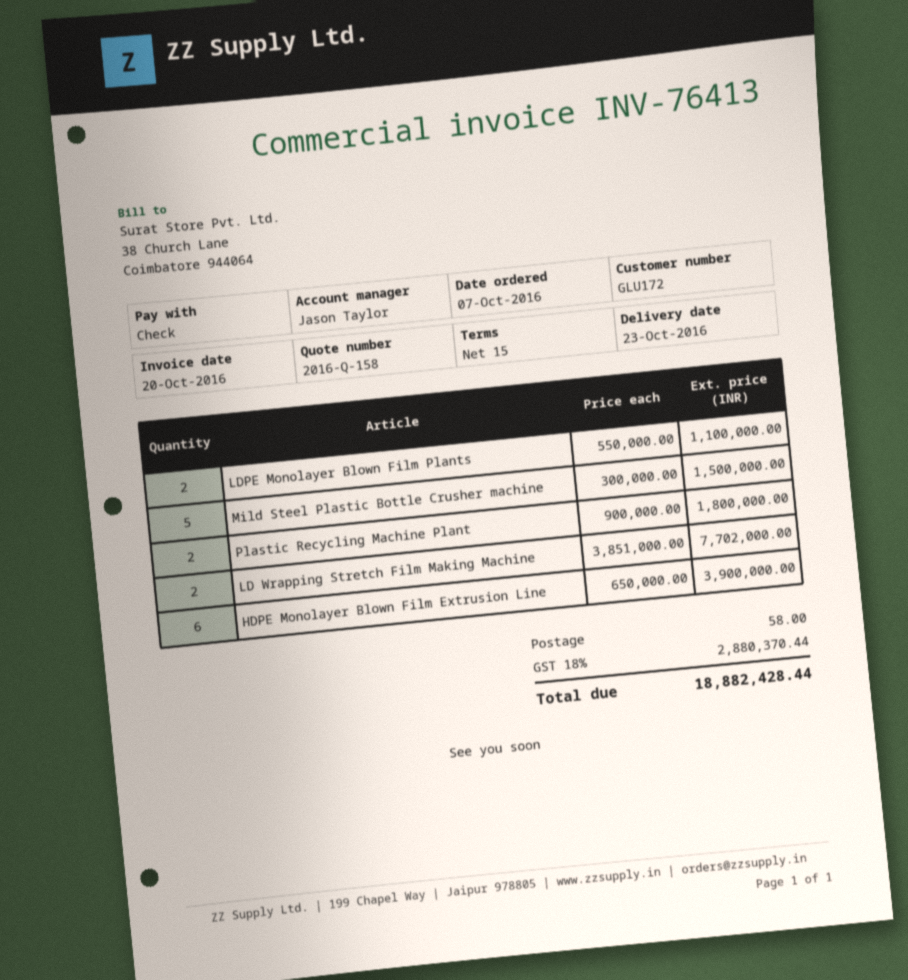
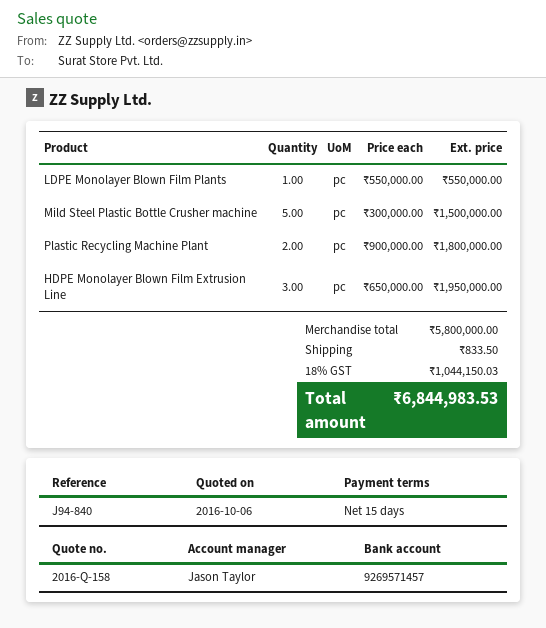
LDPE Monolayer Blown Film Plants: 2 x 550000.00 = 1100000.00 -> 1 x 550000.00 = 550000.00
LD Wrapping Stretch Film Making Machine: 2 x 3851000.00 = 7702000.00 -> none
HDPE Monolayer Blown Film Extrusion Line: 6 x 650000.00 = 3900000.00 -> 3 x 650000.00 = 1950000.00
shipping: 58.00 -> 833.50
tax: 18% = 2880370.44 -> 18% = 1044150.03
total: 18882428.44 -> 6844983.53

